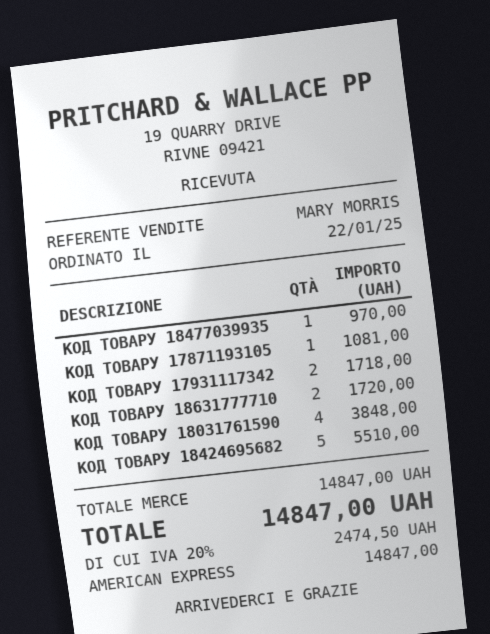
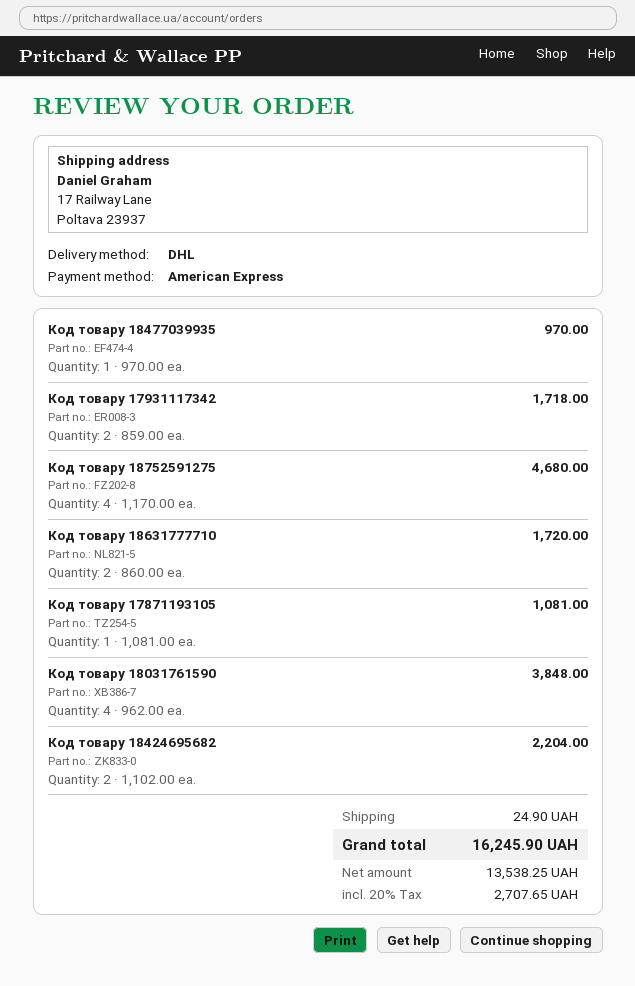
КОД ТОВАРУ 18424695682: 5 for 5510.00 -> 2 for 2204.00
Код товару 18752591275: none -> 4 for 4680.00
shipping: none -> 24.90
tax: 20% = 2474.50 -> 20% = 2707.65
total: 14847.00 -> 16245.90

